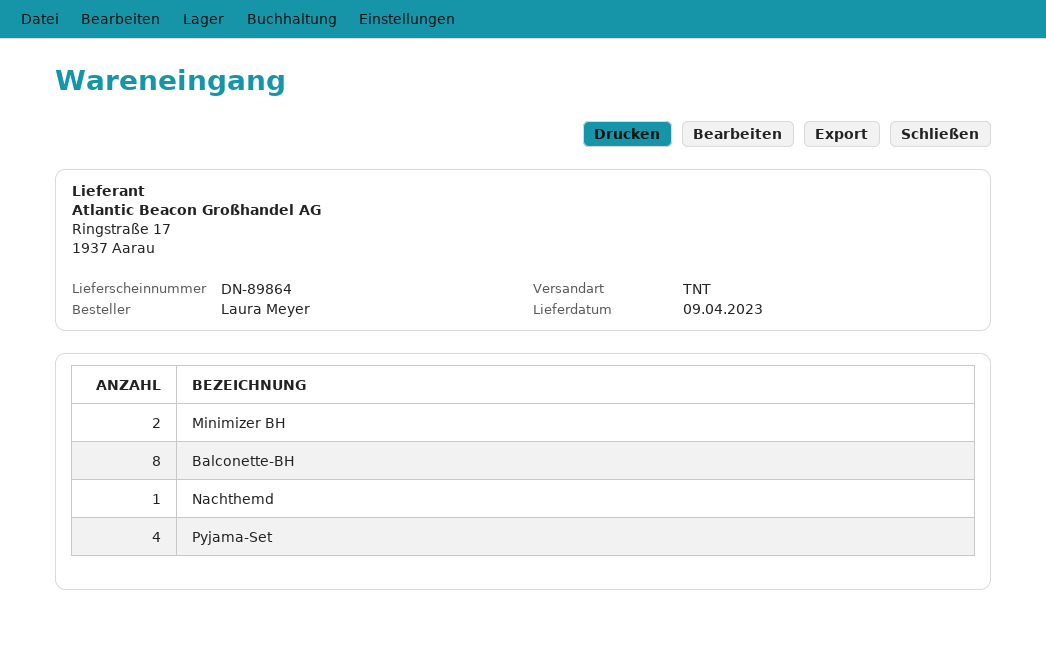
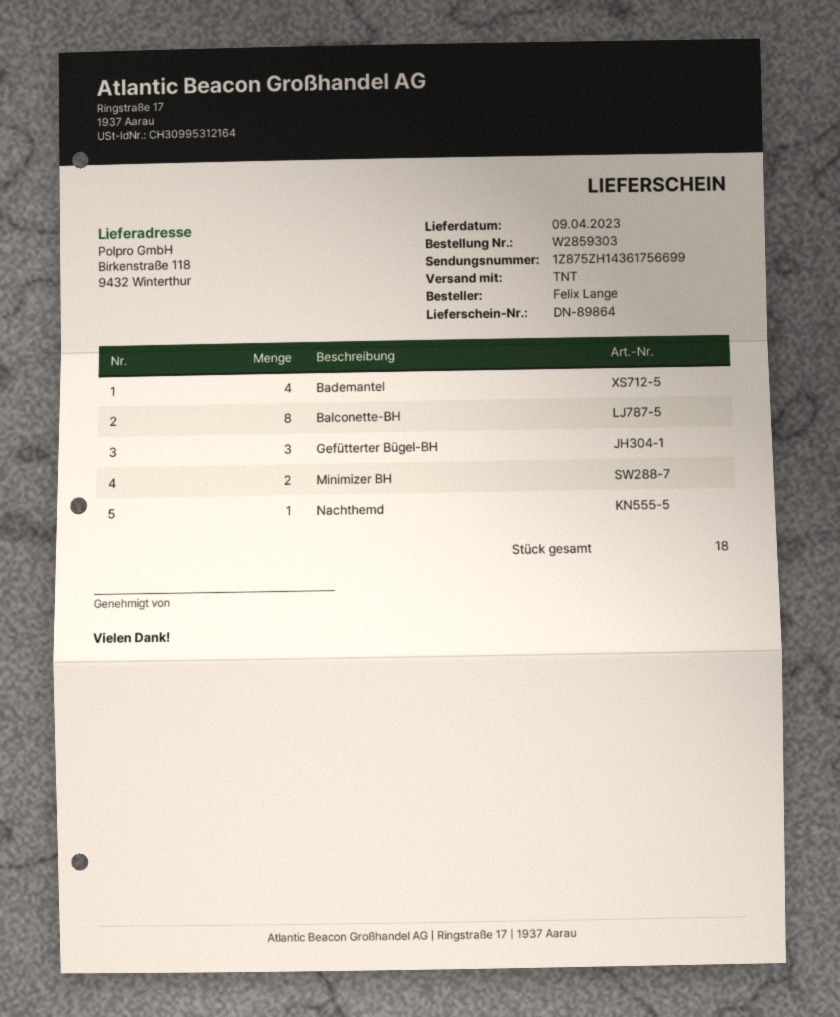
ordered by: Laura Meyer -> Felix Lange
Pyjama-Set: 4 -> none
Bademantel: none -> 4
Gefütterter Bügel-BH: none -> 3

